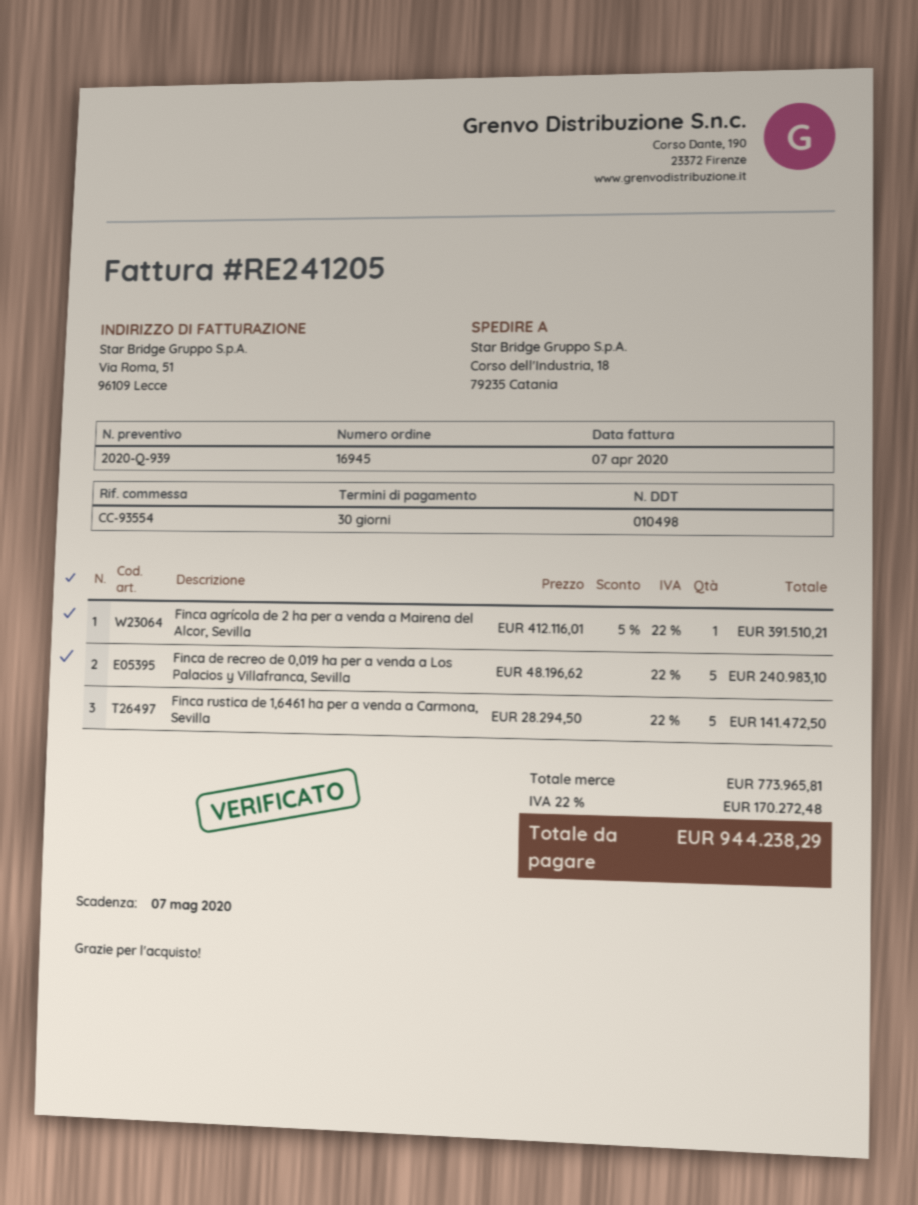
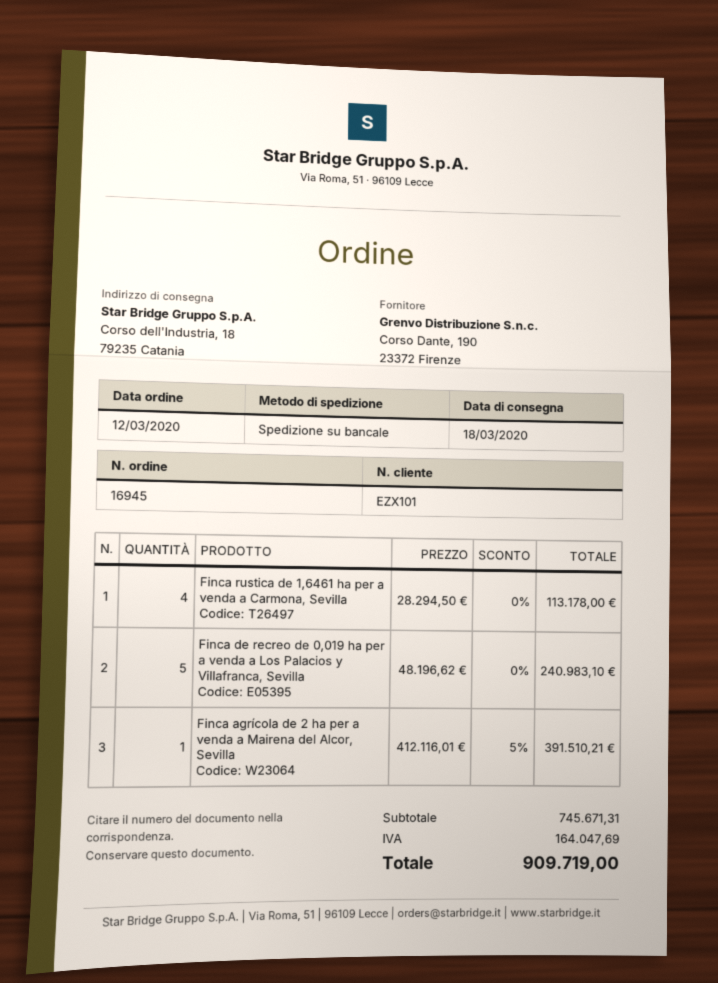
Finca rustica de 1,6461 ha per a venda a Carmona, Sevilla: 5 x 28294.50 = 141472.50 -> 4 x 28294.50 = 113178.00
subtotal: 773965.81 -> 745671.31
tax: 170272.48 -> 164047.69
total: 944238.29 -> 909719.00

